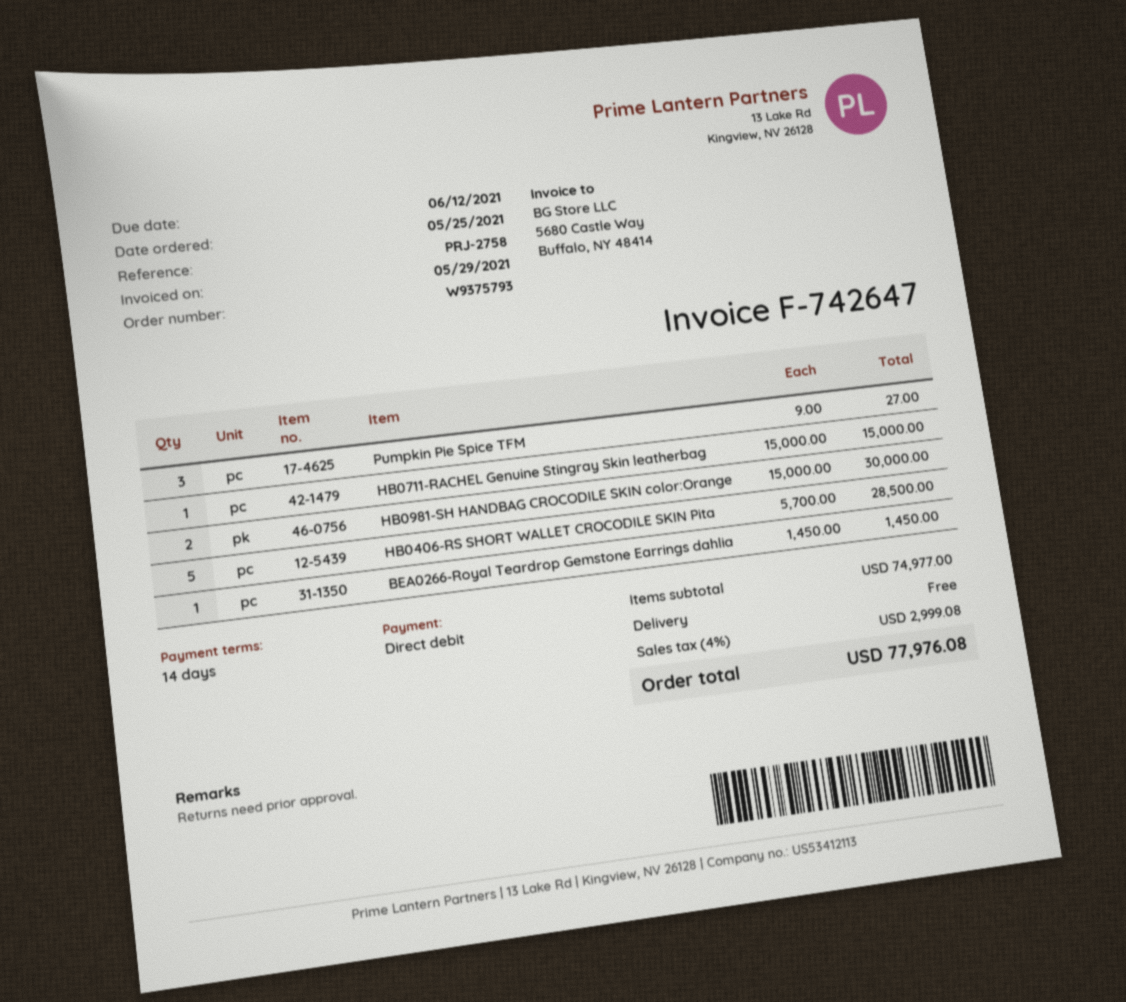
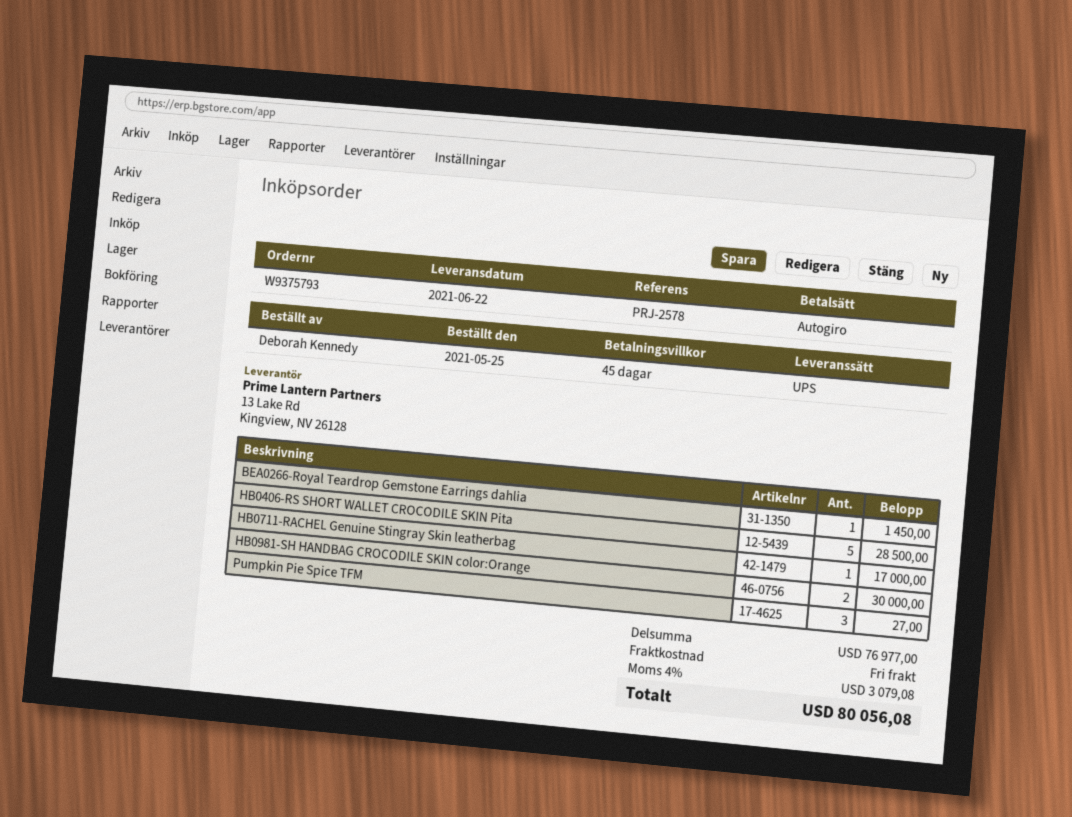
payment terms: 14 days -> 45 days
reference: PRJ-2758 -> PRJ-2578
HB0711-RACHEL Genuine Stingray Skin leatherbag: 1 for 15000.00 -> 1 for 17000.00
subtotal: 74977.00 -> 76977.00
tax: 4% = 2999.08 -> 4% = 3079.08
total: 77976.08 -> 80056.08

